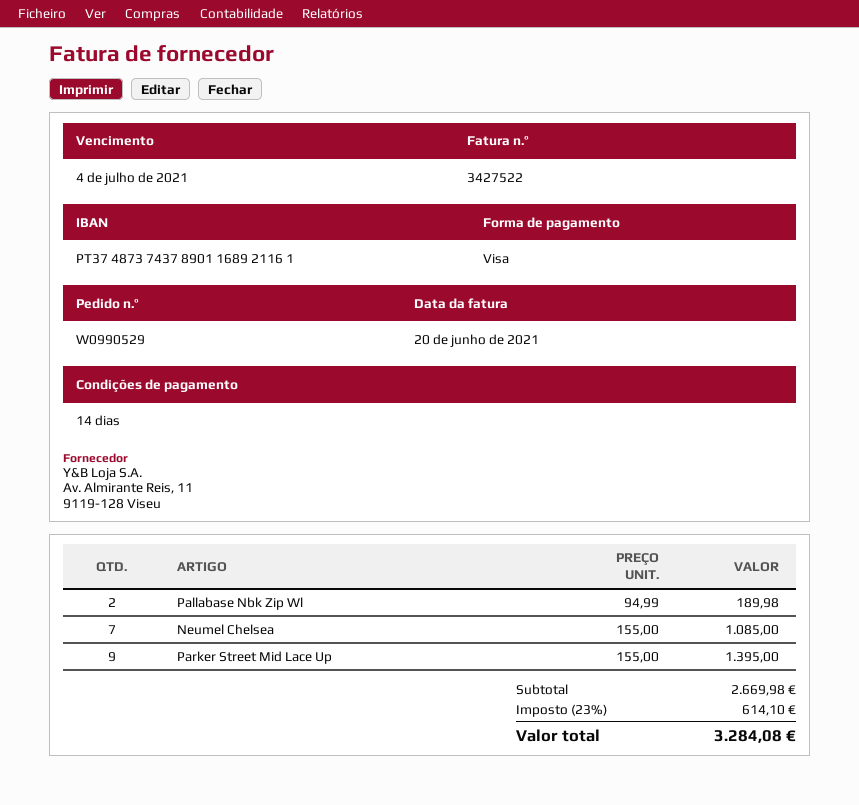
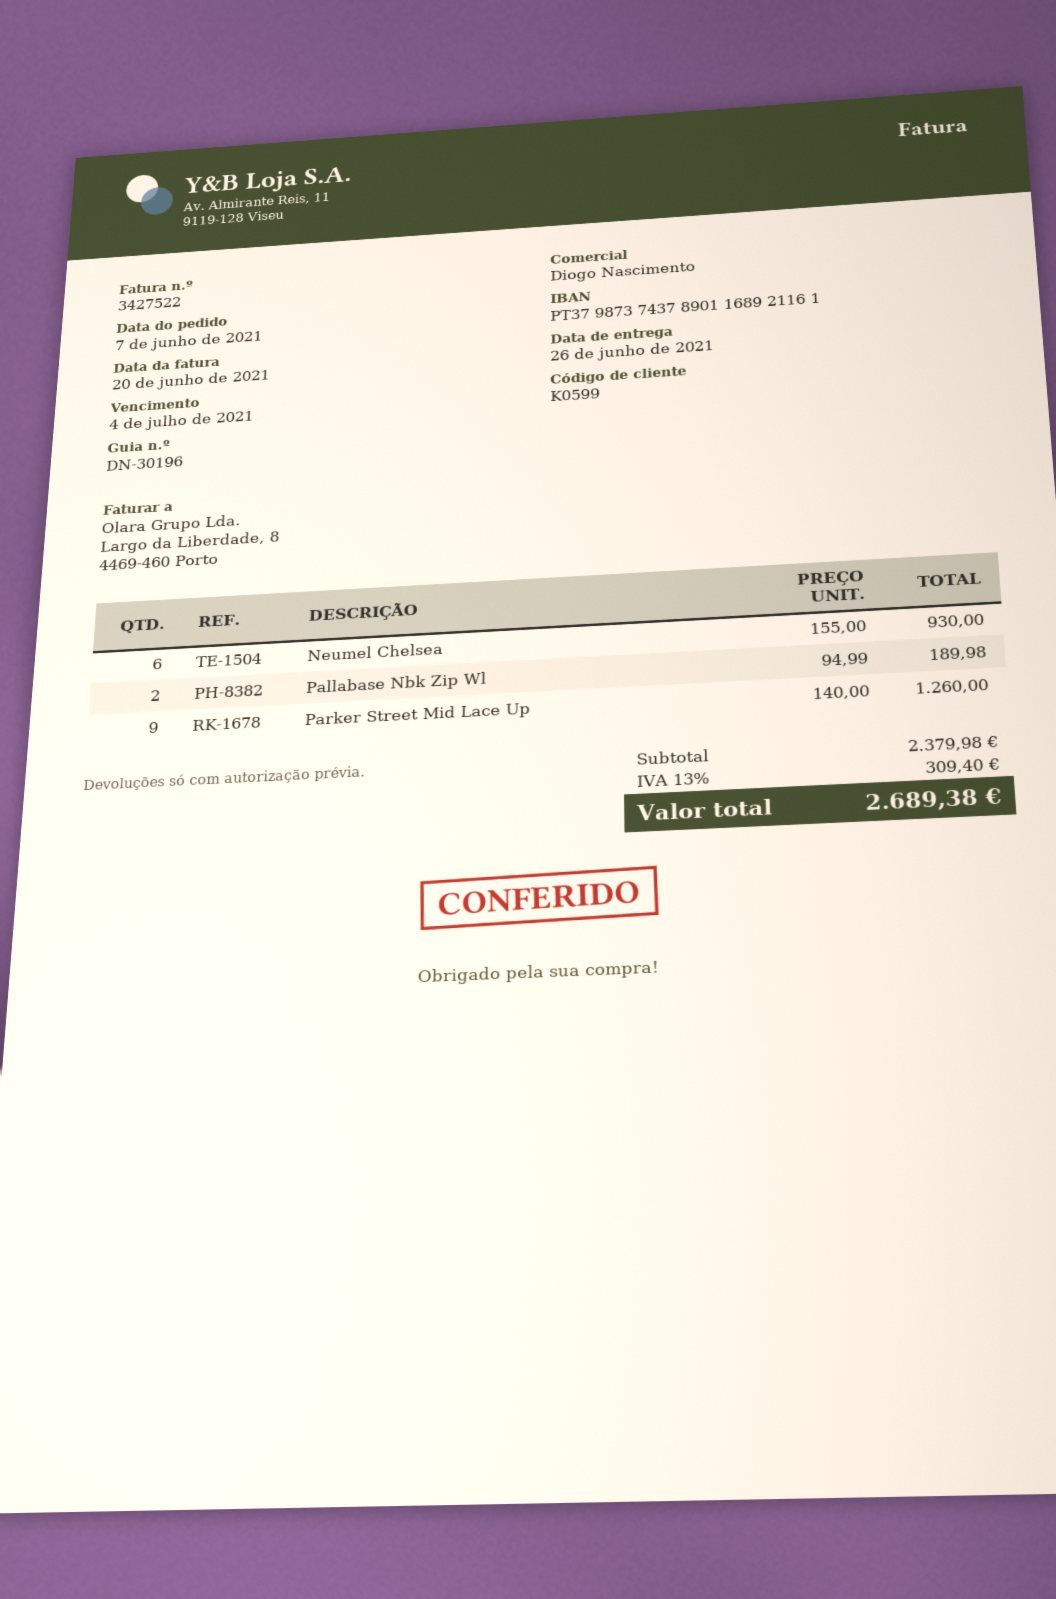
bank account: PT37487374378901168921161 -> PT37987374378901168921161
Neumel Chelsea: 7 x 155.00 = 1085.00 -> 6 x 155.00 = 930.00
Parker Street Mid Lace Up: 9 x 155.00 = 1395.00 -> 9 x 140.00 = 1260.00
subtotal: 2669.98 -> 2379.98
tax: 23% = 614.10 -> 13% = 309.40
total: 3284.08 -> 2689.38

